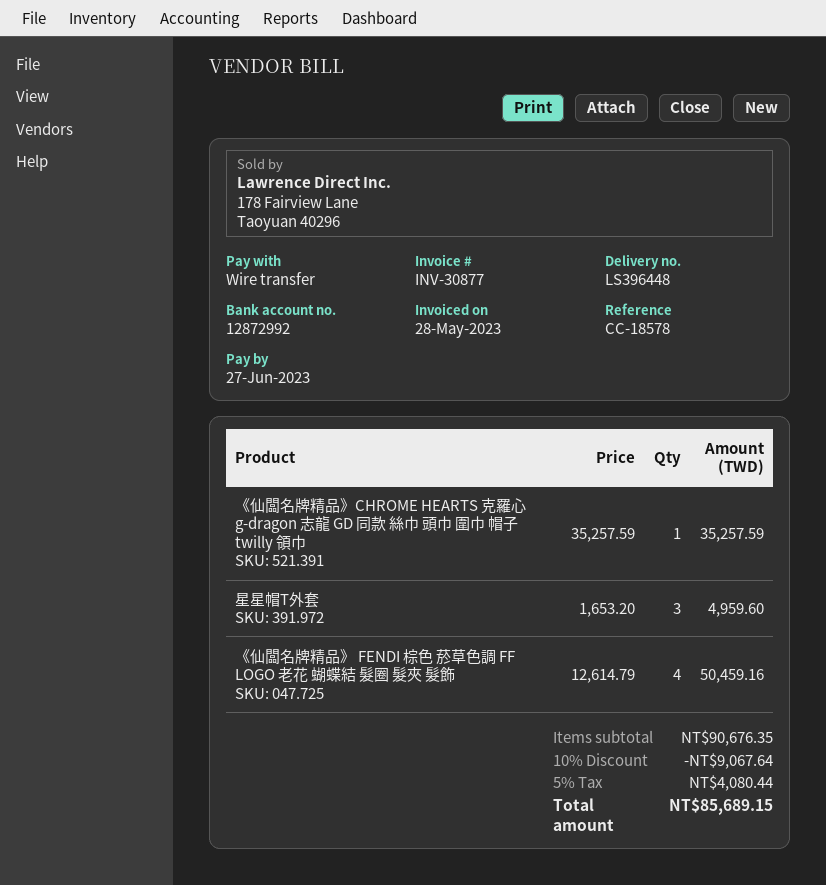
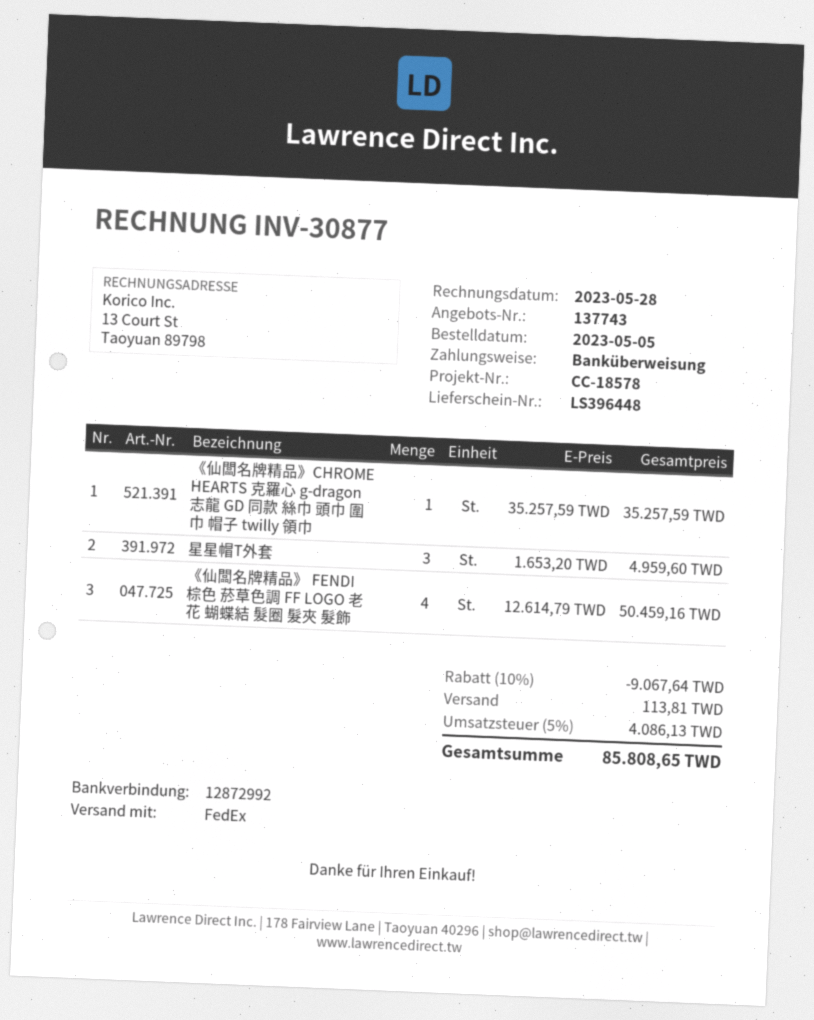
shipping: none -> 113.81
tax: 5% = 4080.44 -> 5% = 4086.13
total: 85689.15 -> 85808.65

